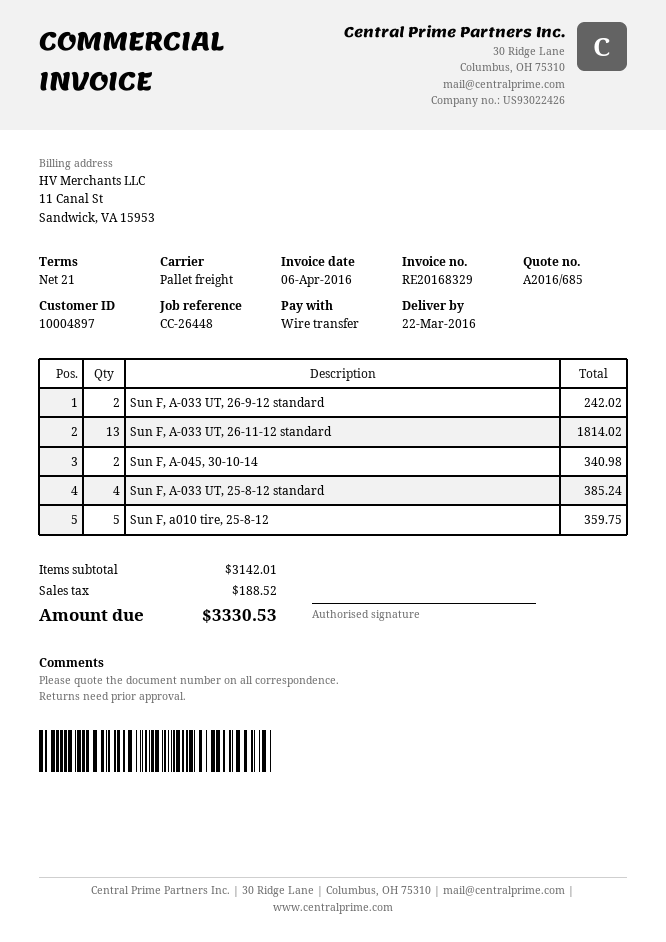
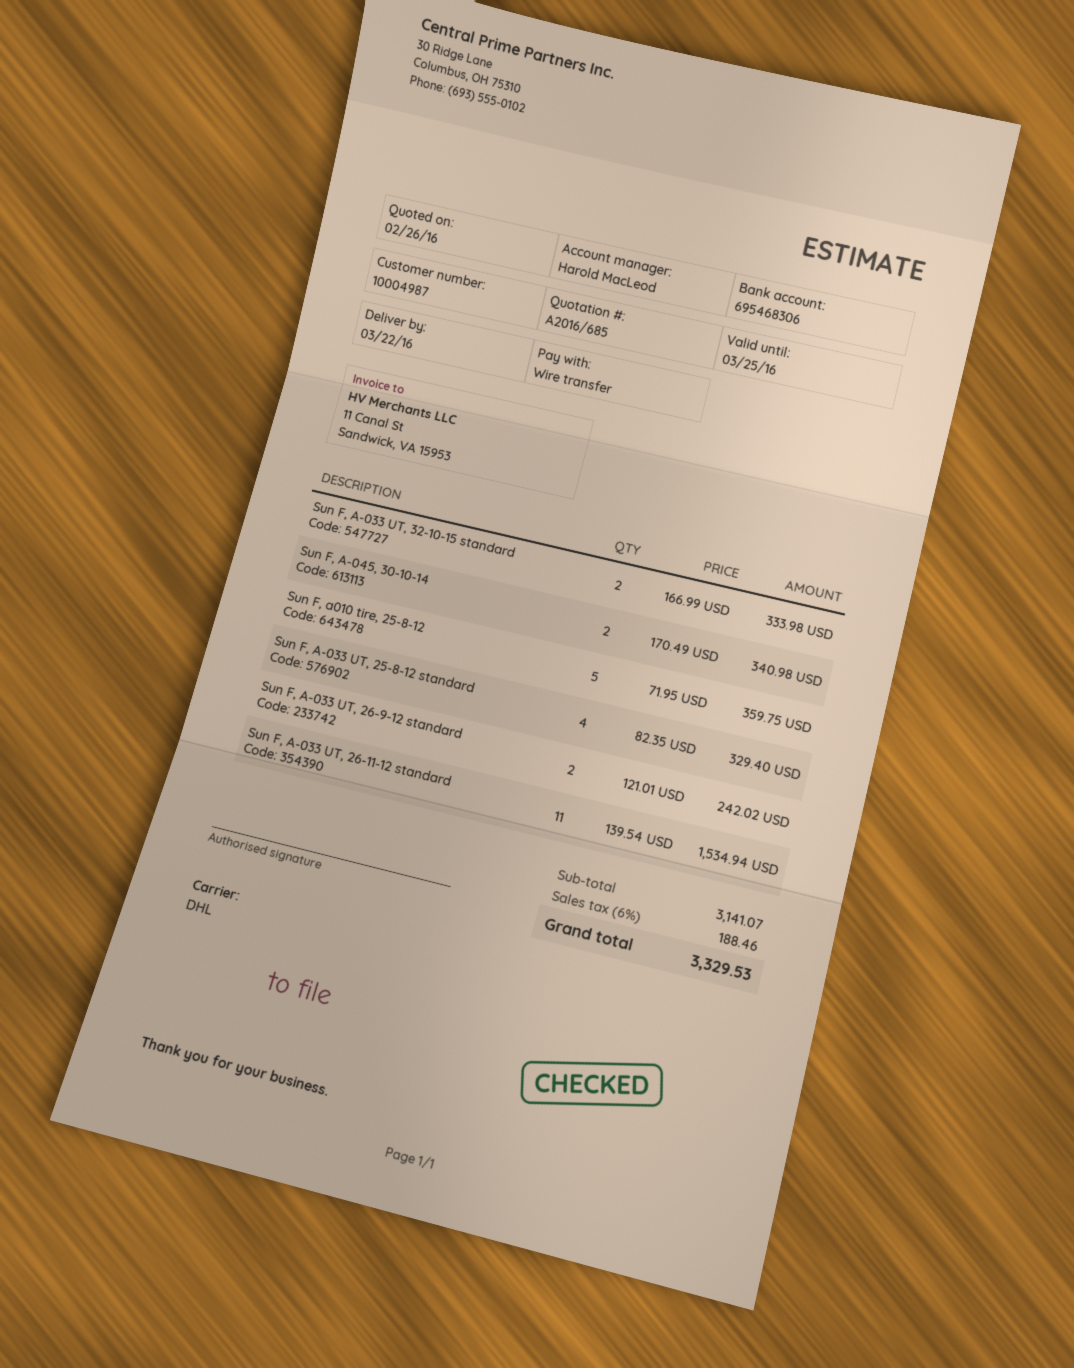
customer number: 10004897 -> 10004987
shipping method: pallet freight -> DHL
Sun F, A-033 UT, 26-11-12 standard: 13 for 1814.02 -> 11 for 1534.94
Sun F, A-033 UT, 25-8-12 standard: 4 for 385.24 -> 4 for 329.40
Sun F, A-033 UT, 32-10-15 standard: none -> 2 for 333.98
subtotal: 3142.01 -> 3141.07
tax: 188.52 -> 188.46
total: 3330.53 -> 3329.53

